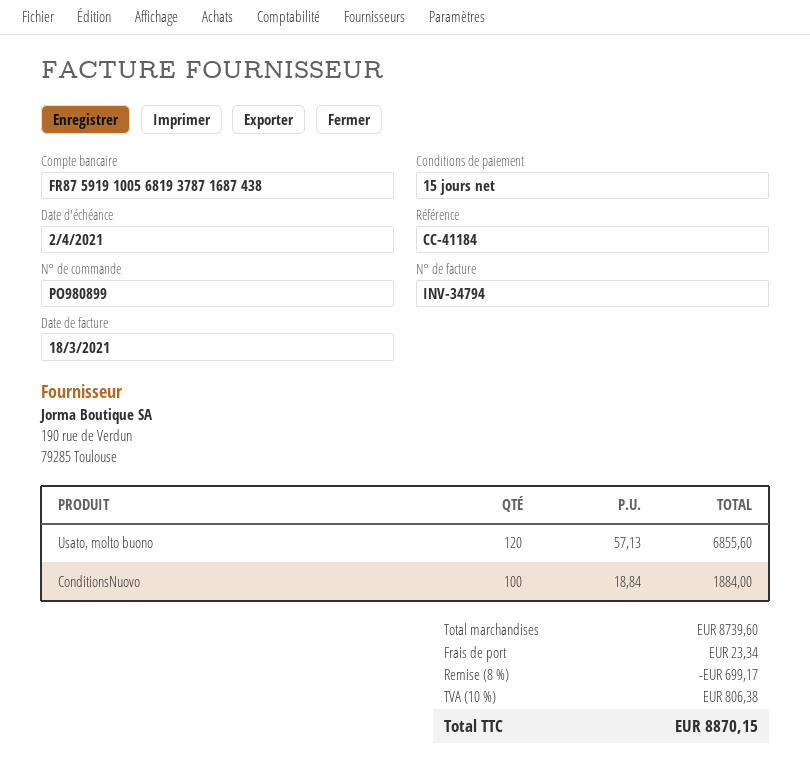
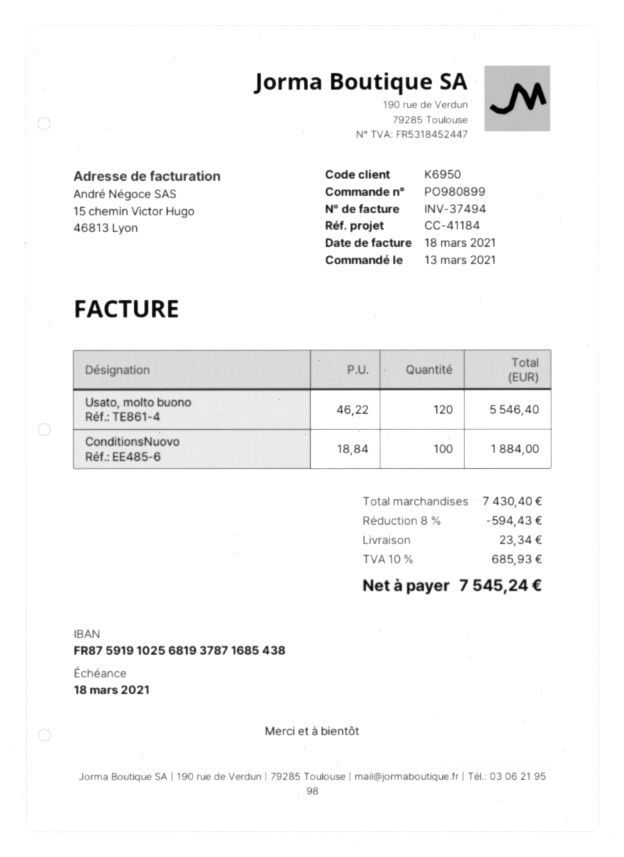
invoice number: INV-34794 -> INV-37494
due date: 2021-04-02 -> 2021-03-18
bank account: FR8759191005681937871687438 -> FR8759191025681937871685438
Usato, molto buono: 120 x 57.13 = 6855.60 -> 120 x 46.22 = 5546.40
subtotal: 8739.60 -> 7430.40
discount: 8% = 699.17 -> 8% = 594.43
tax: 10% = 806.38 -> 10% = 685.93
total: 8870.15 -> 7545.24

